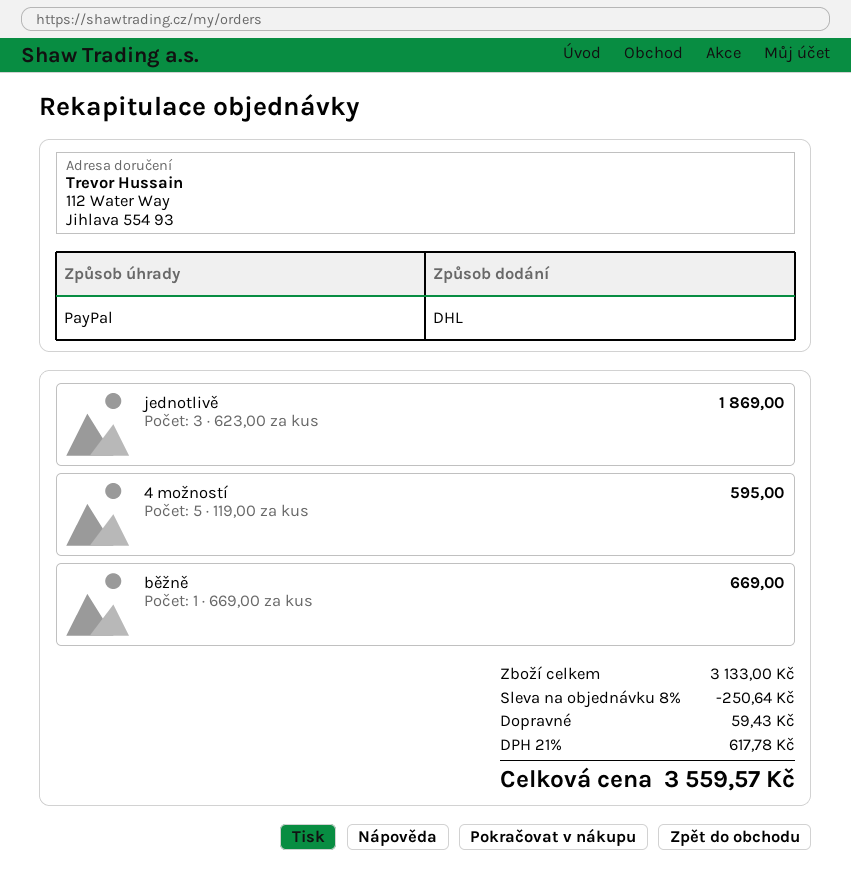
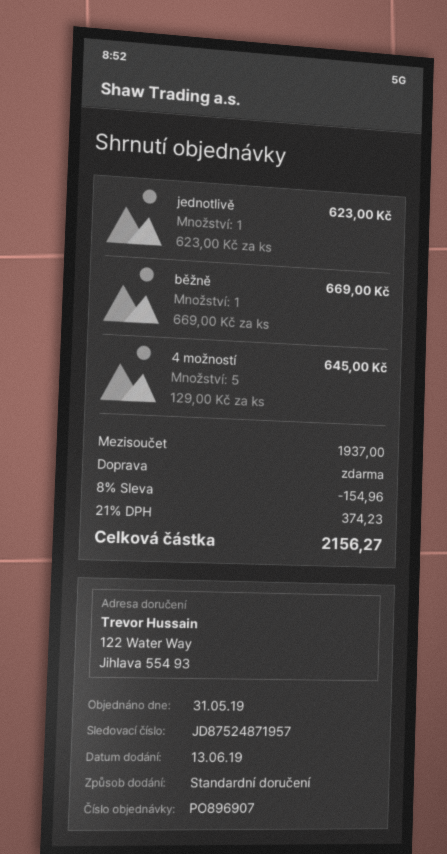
shipping method: DHL -> standard
ship to: 112 Water Way, Jihlava 554 93 -> 122 Water Way, Jihlava 554 93
jednotlivě: 3 x 623.00 = 1869.00 -> 1 x 623.00 = 623.00
4 možností: 5 x 119.00 = 595.00 -> 5 x 129.00 = 645.00
subtotal: 3133.00 -> 1937.00
discount: 8% = 250.64 -> 8% = 154.96
shipping: 59.43 -> 0.00
tax: 21% = 617.78 -> 21% = 374.23
total: 3559.57 -> 2156.27

